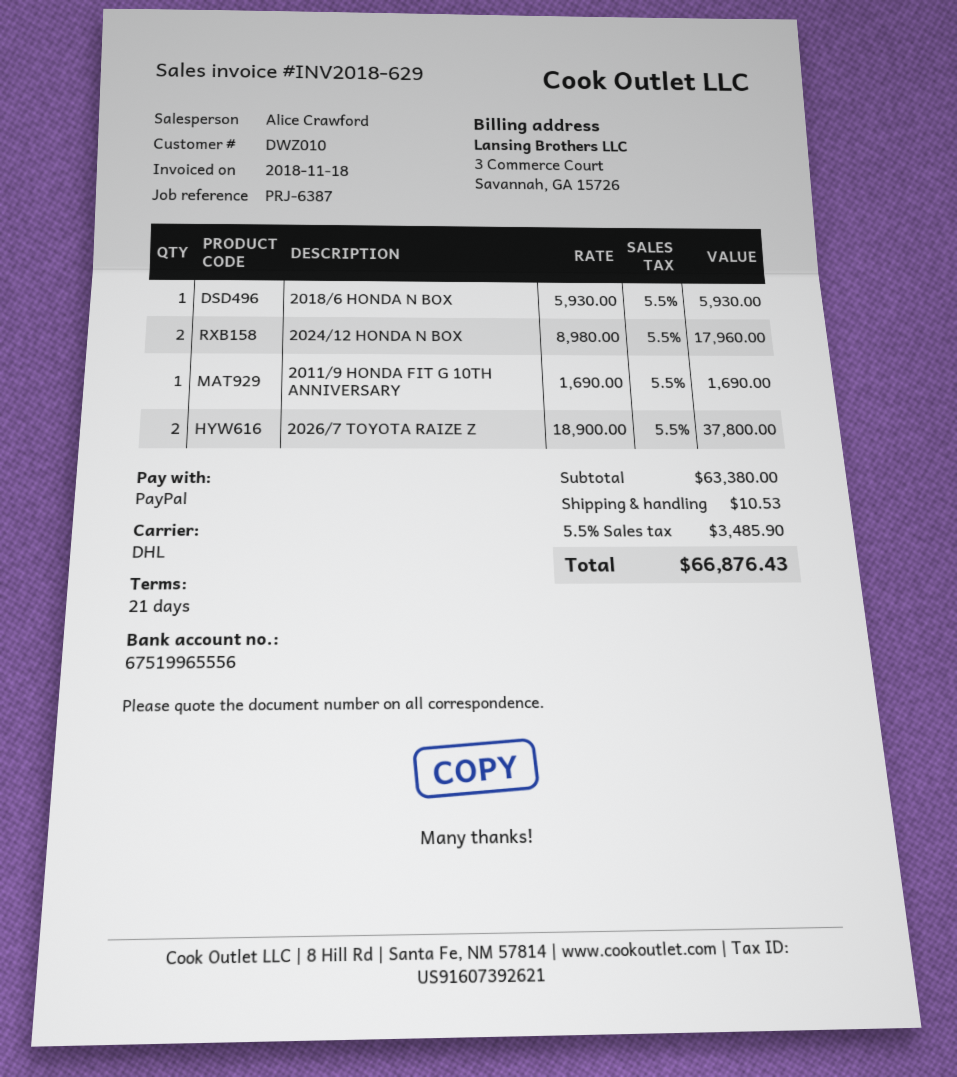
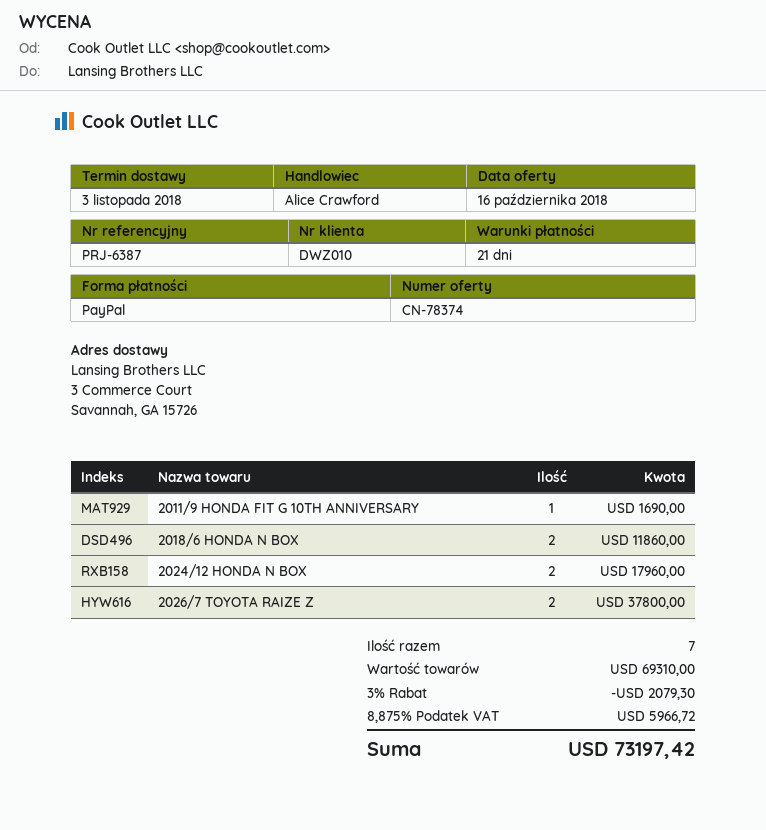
2018/6 HONDA N BOX: 1 for 5930.00 -> 2 for 11860.00
subtotal: 63380.00 -> 69310.00
discount: none -> 3% = 2079.30
shipping: 10.53 -> none
tax: 5.5% = 3485.90 -> 8.875% = 5966.72
total: 66876.43 -> 73197.42

